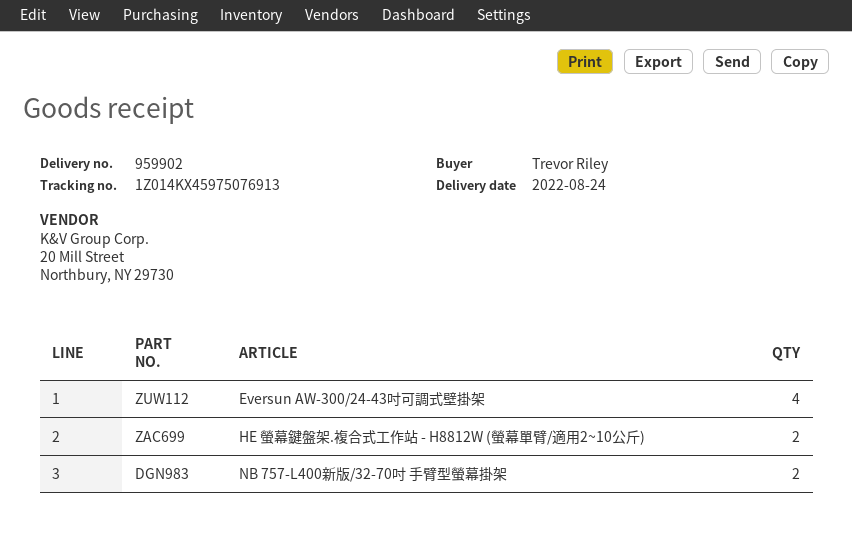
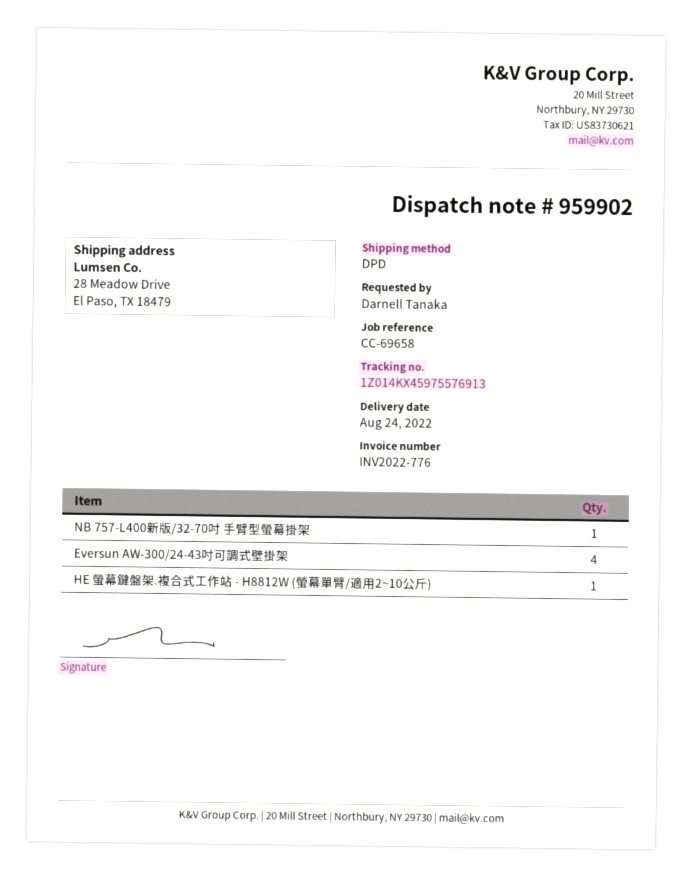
ordered by: Trevor Riley -> Darnell Tanaka
tracking number: 1Z014KX45975076913 -> 1Z014KX45975576913
HE 螢幕鍵盤架.複合式工作站 - H8812W (螢幕單臂/適用2~10公斤): 2 -> 1
NB 757-L400新版/32-70吋 手臂型螢幕掛架: 2 -> 1

